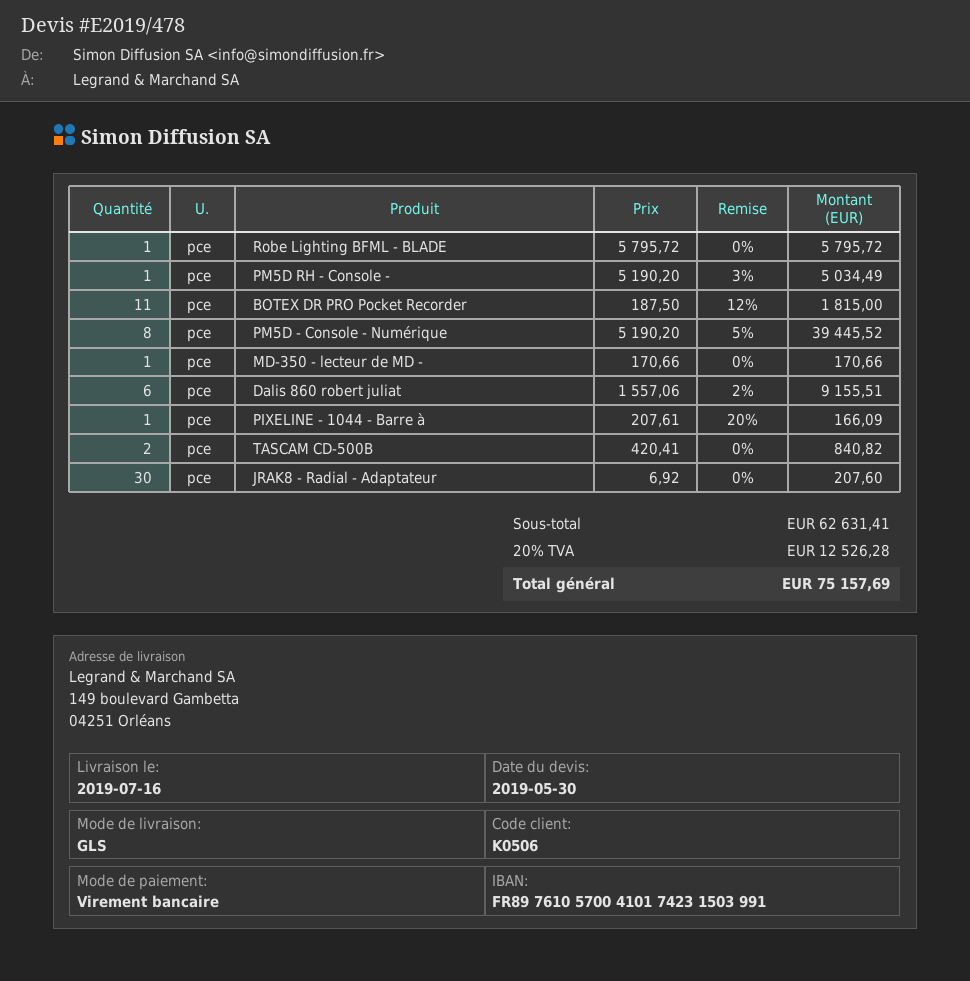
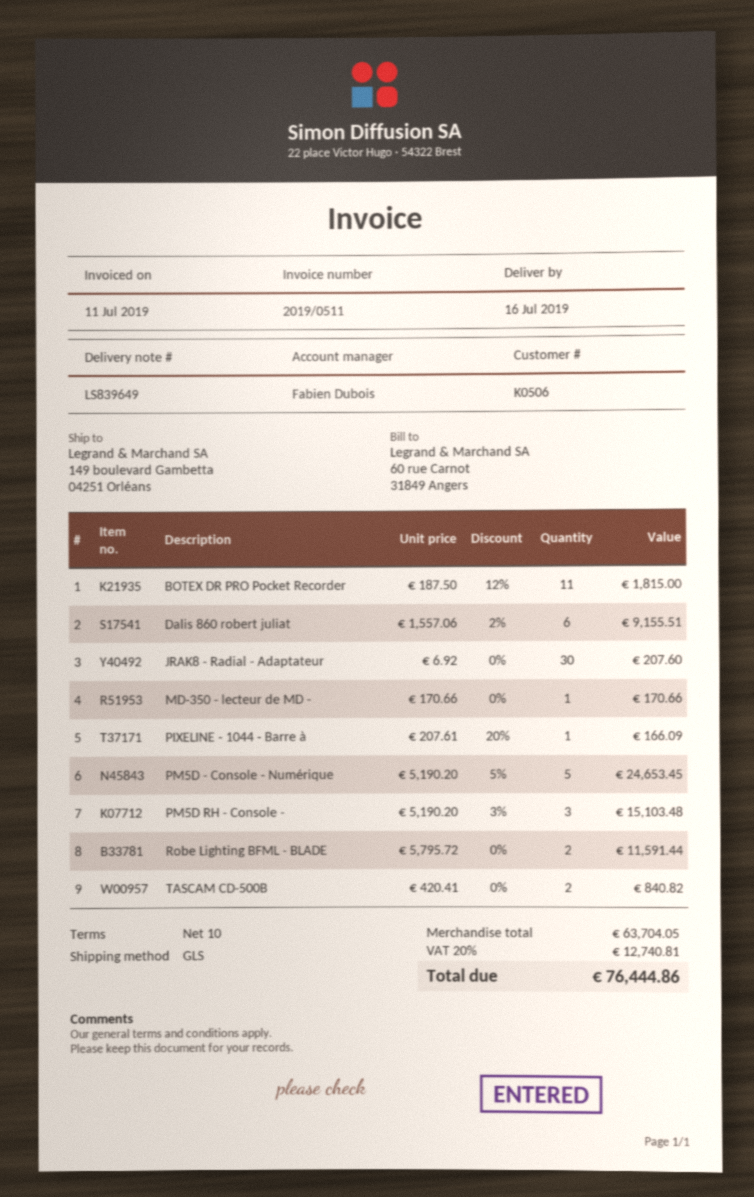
Robe Lighting BFML - BLADE: 1 x 5795.72 = 5795.72 -> 2 x 5795.72 = 11591.44
PM5D RH - Console -: 1 x 5190.20 - 3% = 5034.49 -> 3 x 5190.20 - 3% = 15103.48
PM5D - Console - Numérique: 8 x 5190.20 - 5% = 39445.52 -> 5 x 5190.20 - 5% = 24653.45
subtotal: 62631.41 -> 63704.05
tax: 20% = 12526.28 -> 20% = 12740.81
total: 75157.69 -> 76444.86

